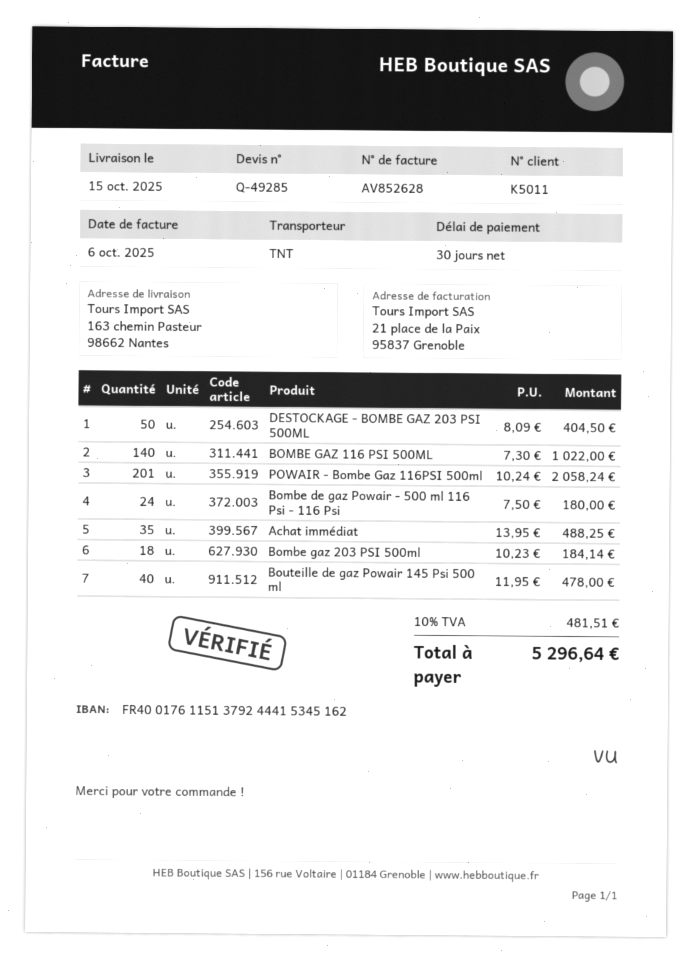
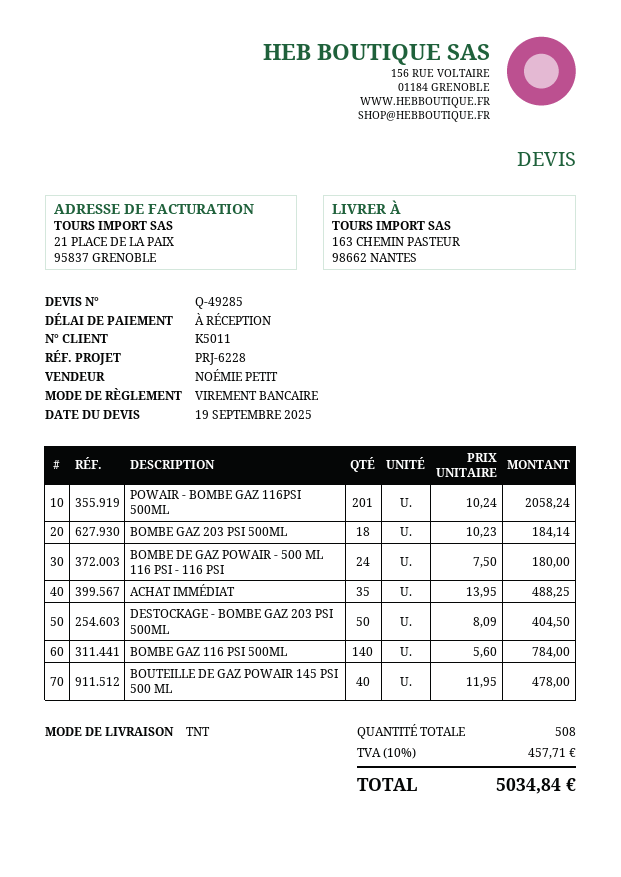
payment terms: 30 days -> on receipt
BOMBE GAZ 116 PSI 500ML: 140 x 7.30 = 1022.00 -> 140 x 5.60 = 784.00
tax: 10% = 481.51 -> 10% = 457.71
total: 5296.64 -> 5034.84

